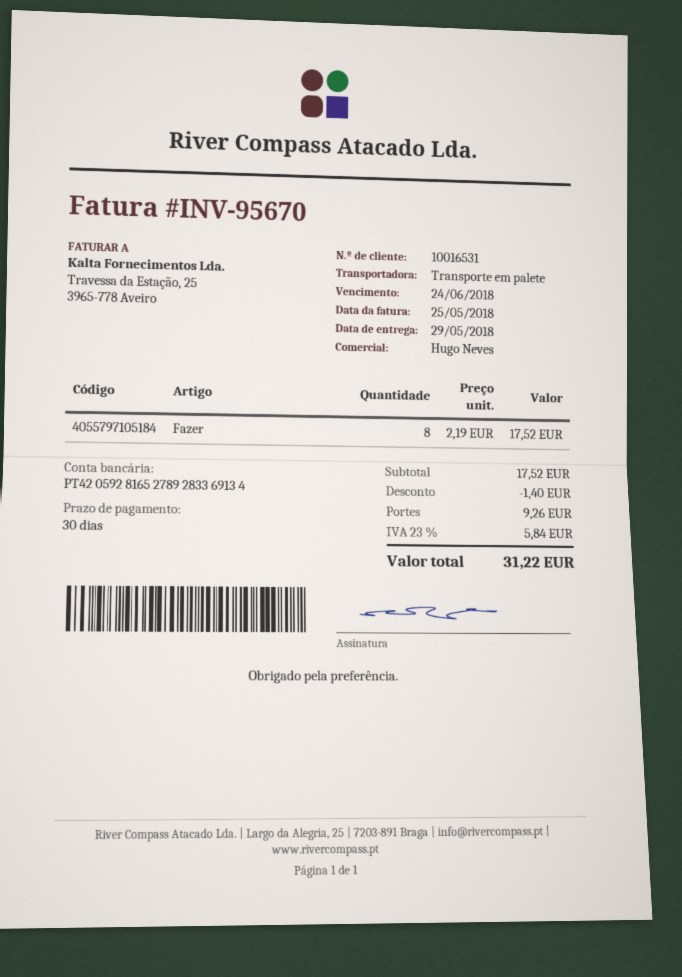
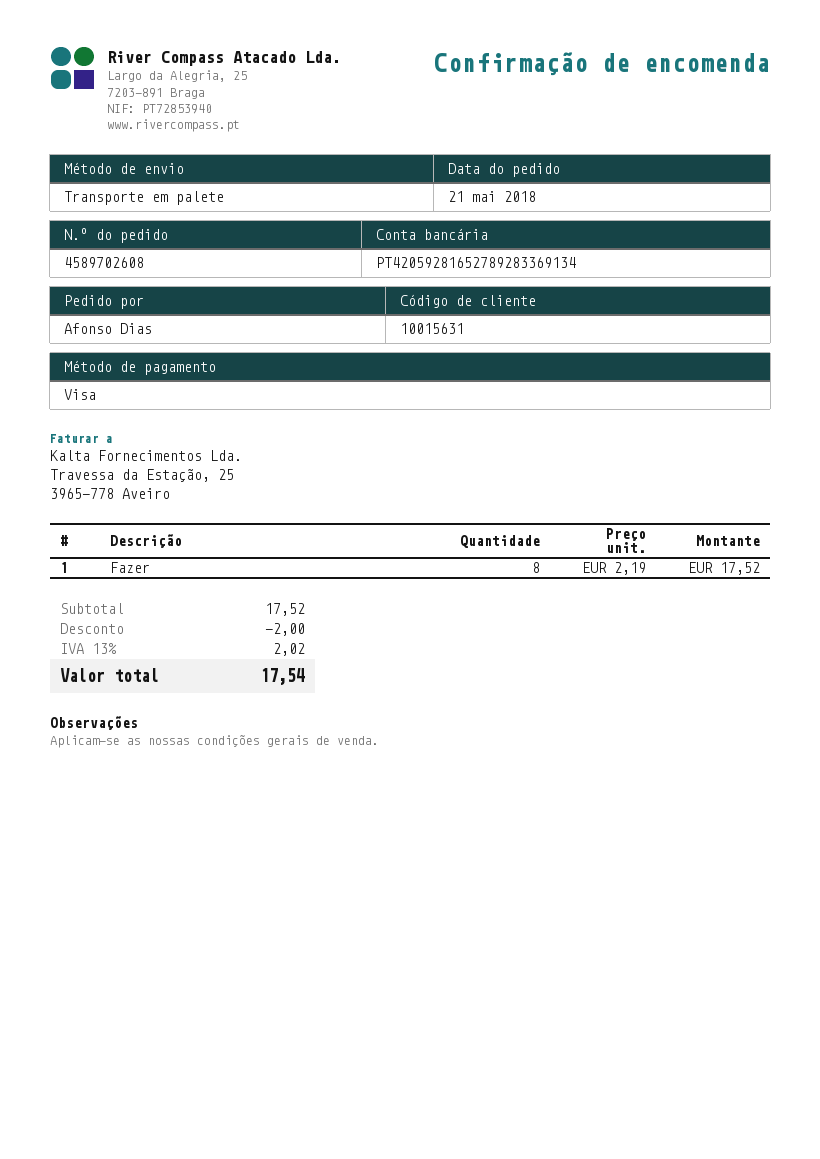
customer number: 10016531 -> 10015631
discount: 1.40 -> 2.00
shipping: 9.26 -> none
tax: 23% = 5.84 -> 13% = 2.02
total: 31.22 -> 17.54

